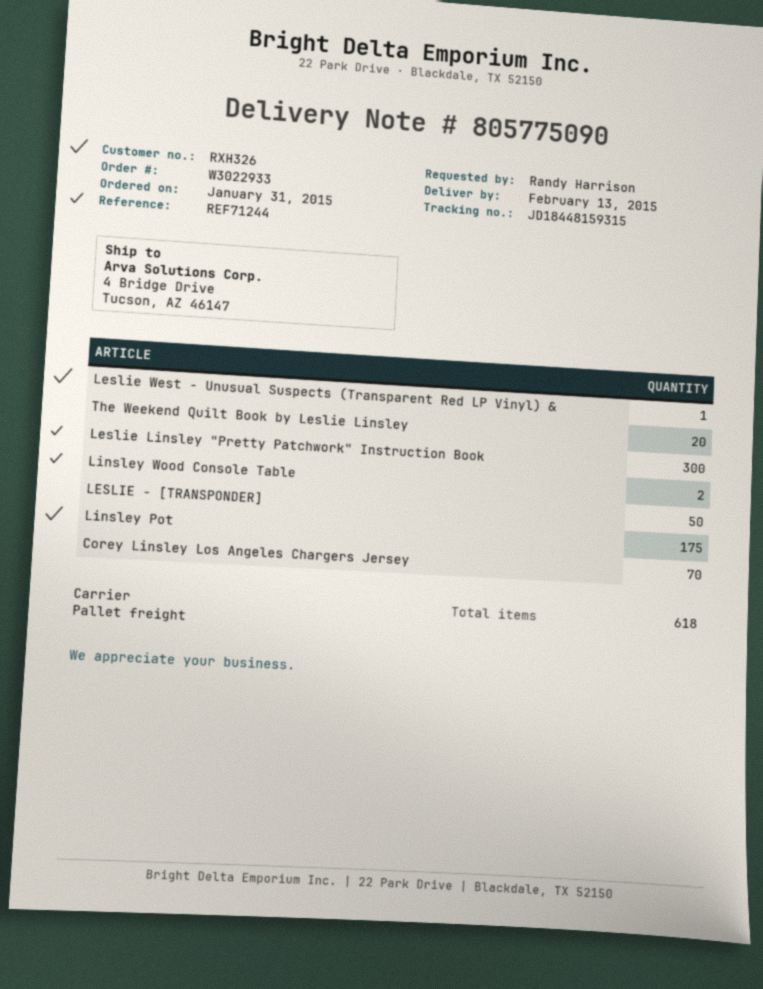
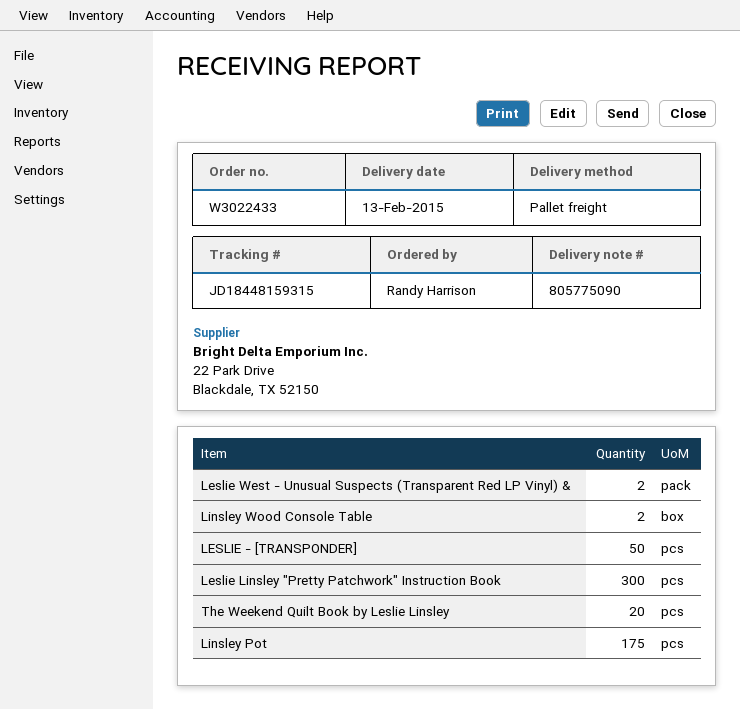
order number: W3022933 -> W3022433
Leslie West - Unusual Suspects (Transparent Red LP Vinyl) &: 1 -> 2
Corey Linsley Los Angeles Chargers Jersey: 70 -> none

